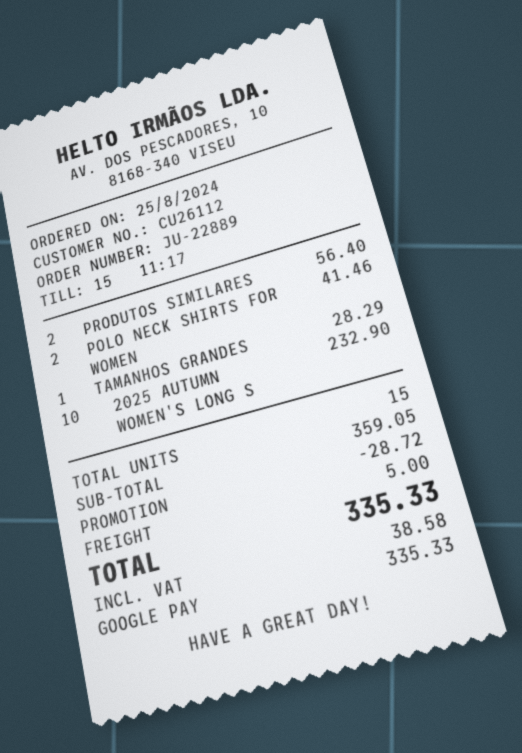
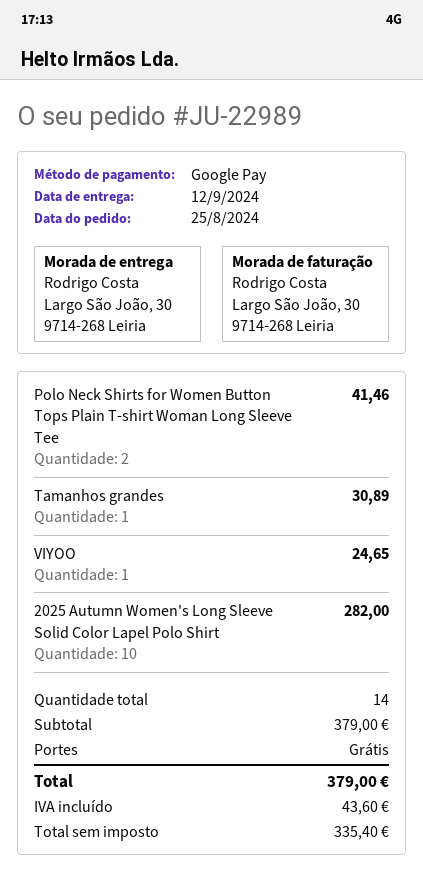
order number: JU-22889 -> JU-22989
PRODUTOS SIMILARES: 2 for 56.40 -> none
TAMANHOS GRANDES: 1 for 28.29 -> 1 for 30.89
2025 AUTUMN WOMEN'S LONG S: 10 for 232.90 -> 10 for 282.00
VIYOO: none -> 1 for 24.65
total quantity: 15 -> 14
subtotal: 359.05 -> 379.00
discount: 28.72 -> none
shipping: 5.00 -> 0.00
tax: 38.58 -> 43.60
total: 335.33 -> 379.00

